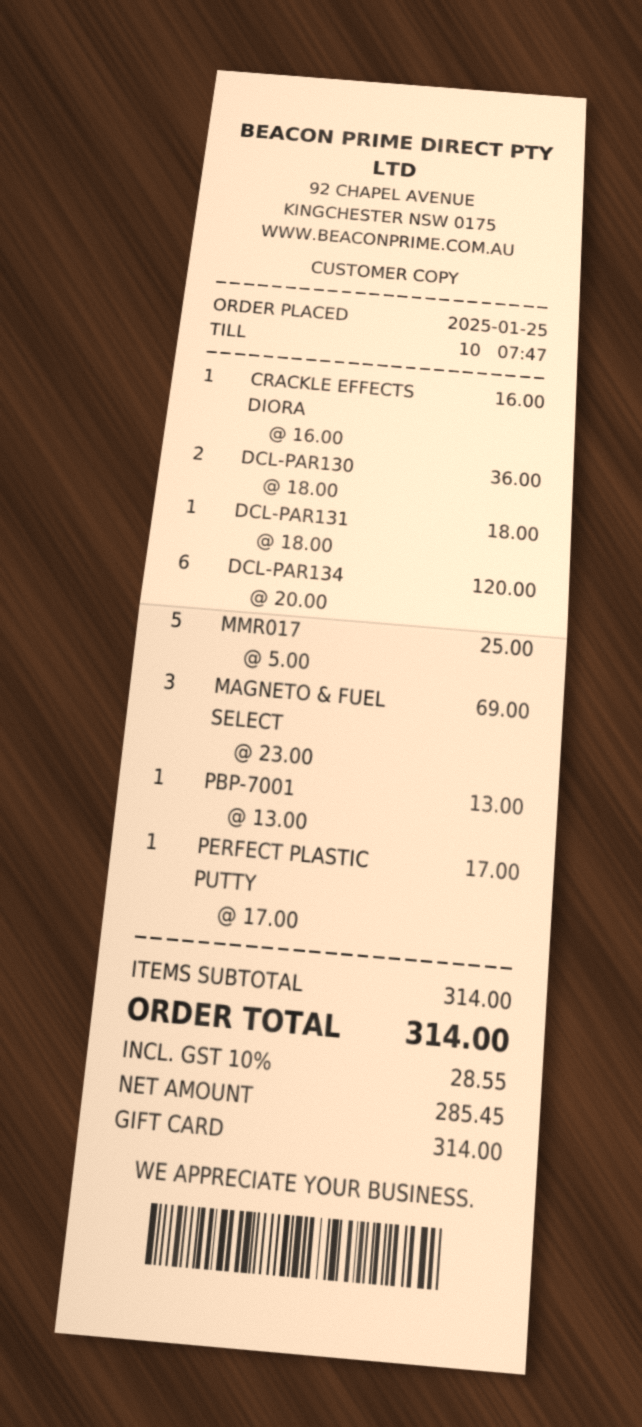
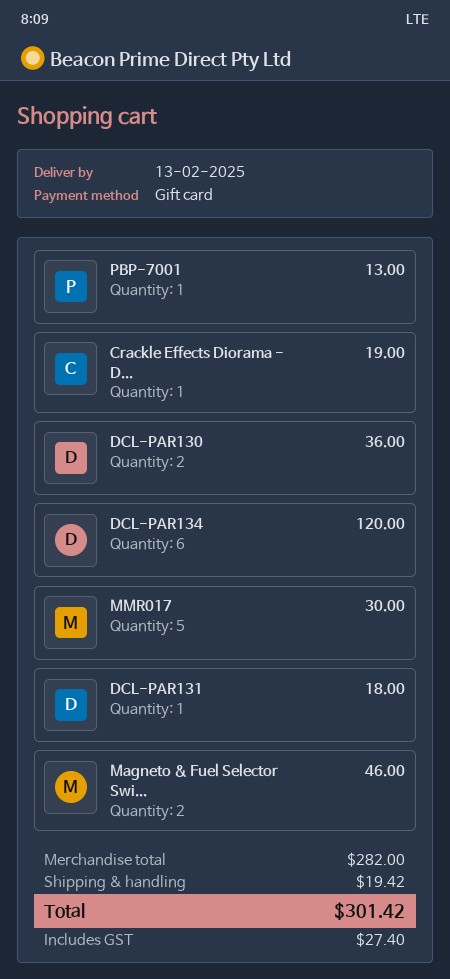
CRACKLE EFFECTS DIORA: 1 for 16.00 -> 1 for 19.00
MMR017: 5 for 25.00 -> 5 for 30.00
MAGNETO & FUEL SELECT: 3 for 69.00 -> 2 for 46.00
PERFECT PLASTIC PUTTY: 1 for 17.00 -> none
subtotal: 314.00 -> 282.00
shipping: none -> 19.42
tax: 28.55 -> 27.40
total: 314.00 -> 301.42

